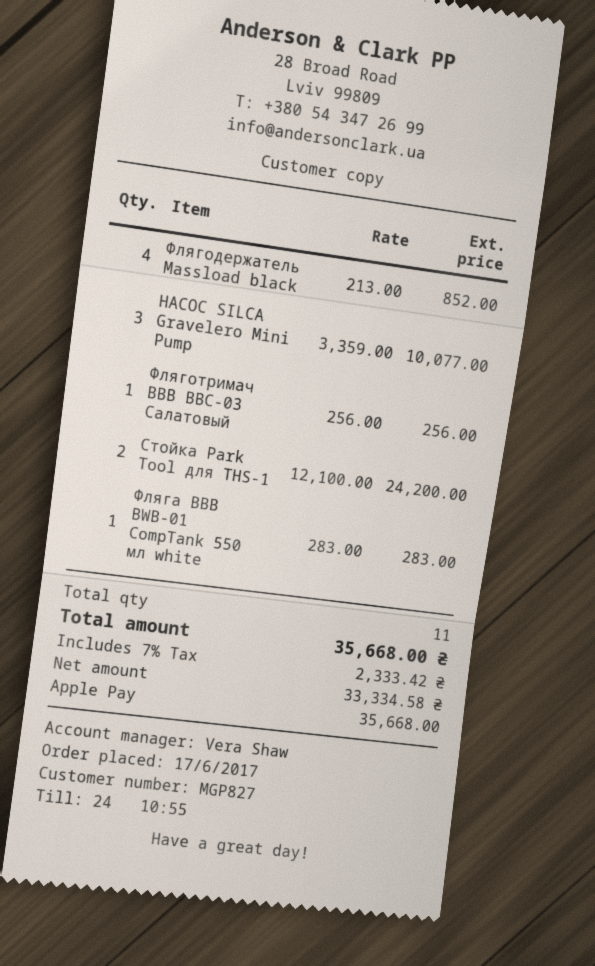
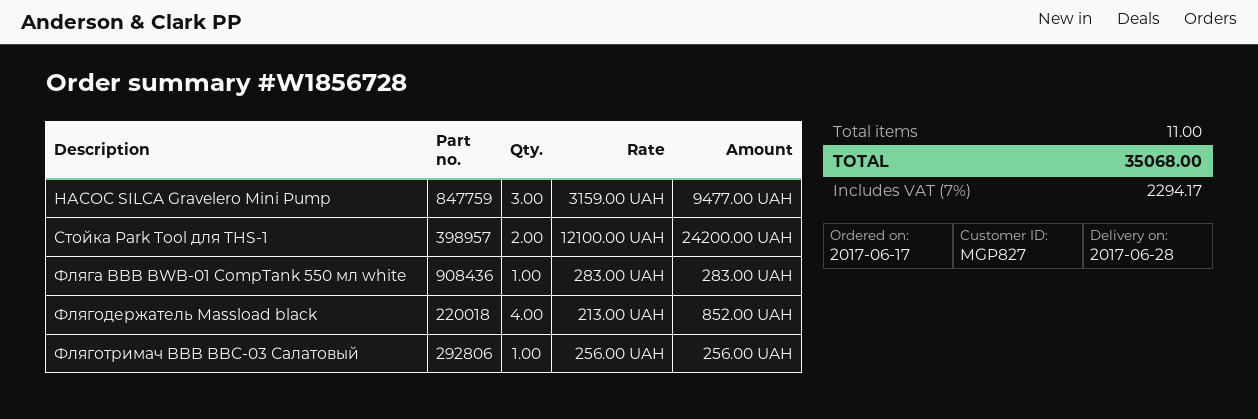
НАСОС SILCA Gravelero Mini Pump: 3 x 3359.00 = 10077.00 -> 3 x 3159.00 = 9477.00
tax: 7% = 2333.42 -> 7% = 2294.17
total: 35668.00 -> 35068.00

